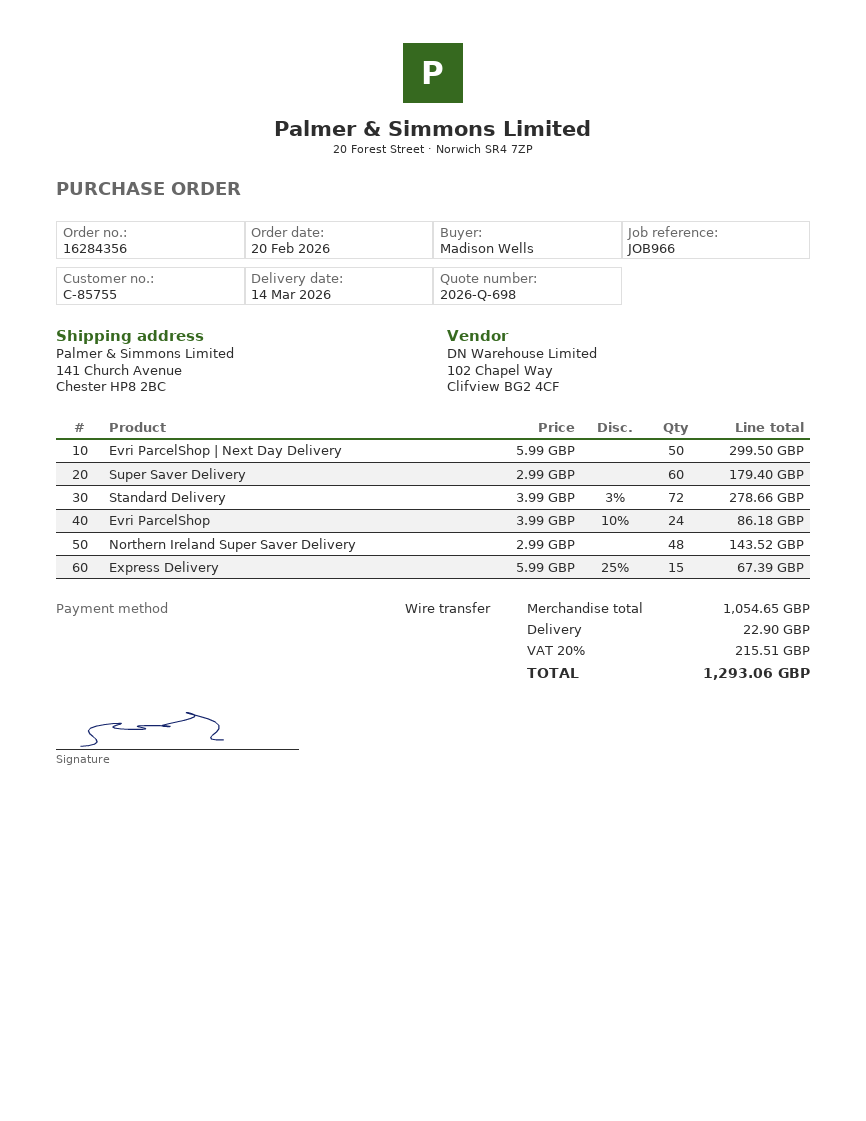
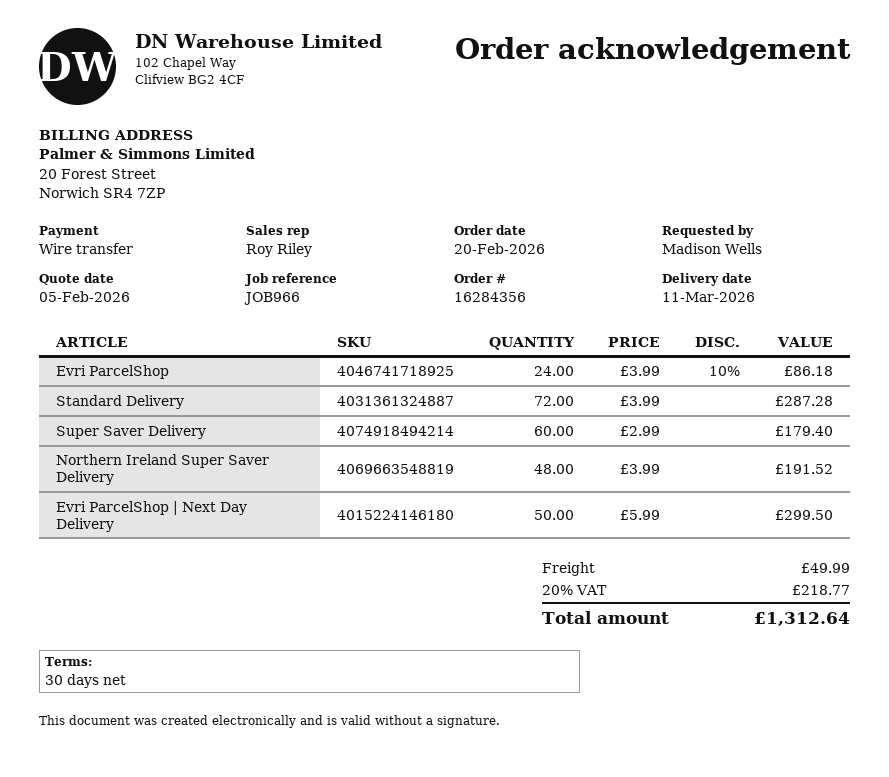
delivery date: 2026-03-14 -> 2026-03-11
Standard Delivery: 72 x 3.99 - 3% = 278.66 -> 72 x 3.99 = 287.28
Northern Ireland Super Saver Delivery: 48 x 2.99 = 143.52 -> 48 x 3.99 = 191.52
Express Delivery: 15 x 5.99 - 25% = 67.39 -> none
shipping: 22.90 -> 49.99
tax: 20% = 215.51 -> 20% = 218.77
total: 1293.06 -> 1312.64

